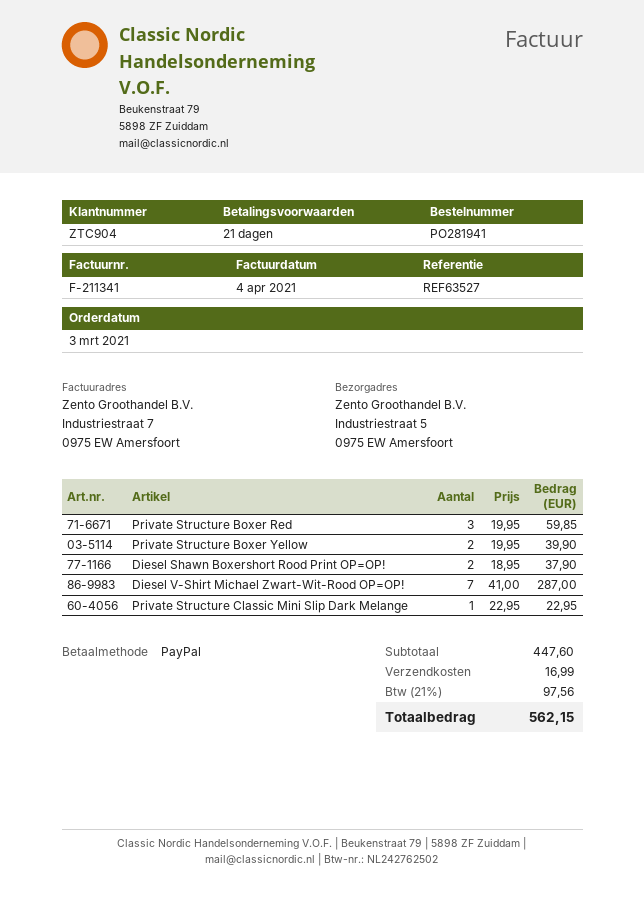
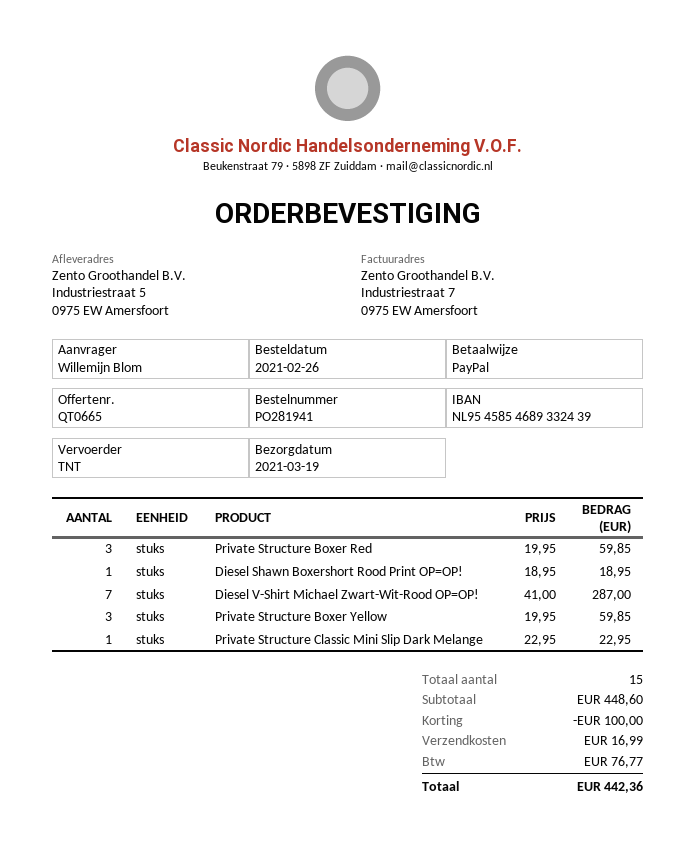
order date: 2021-03-03 -> 2021-02-26
Private Structure Boxer Yellow: 2 x 19.95 = 39.90 -> 3 x 19.95 = 59.85
Diesel Shawn Boxershort Rood Print OP=OP!: 2 x 18.95 = 37.90 -> 1 x 18.95 = 18.95
subtotal: 447.60 -> 448.60
discount: none -> 100.00
tax: 97.56 -> 76.77
total: 562.15 -> 442.36

